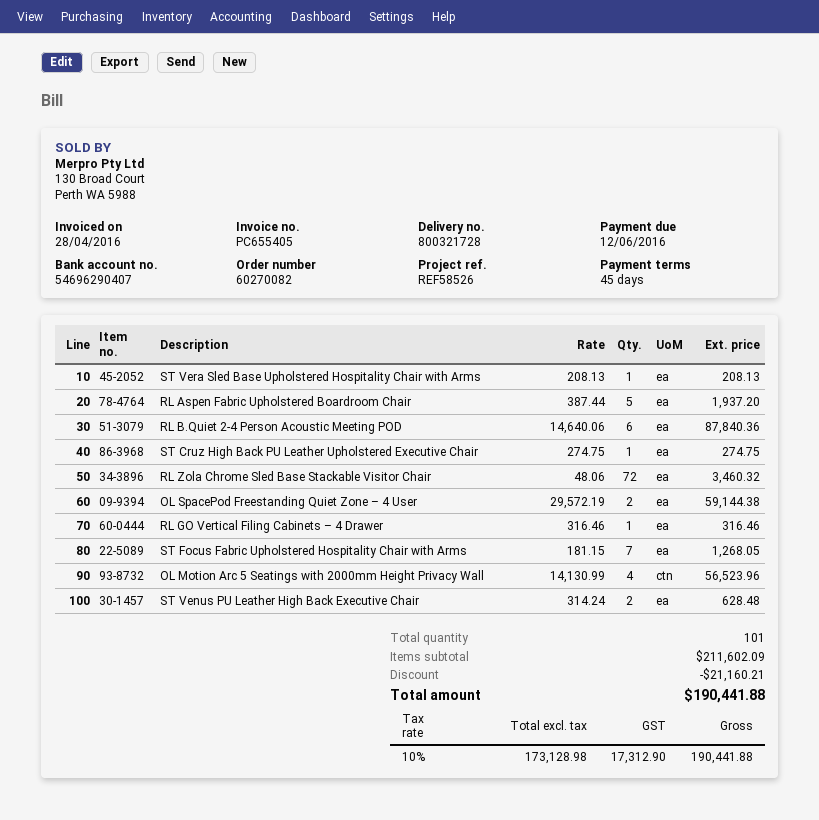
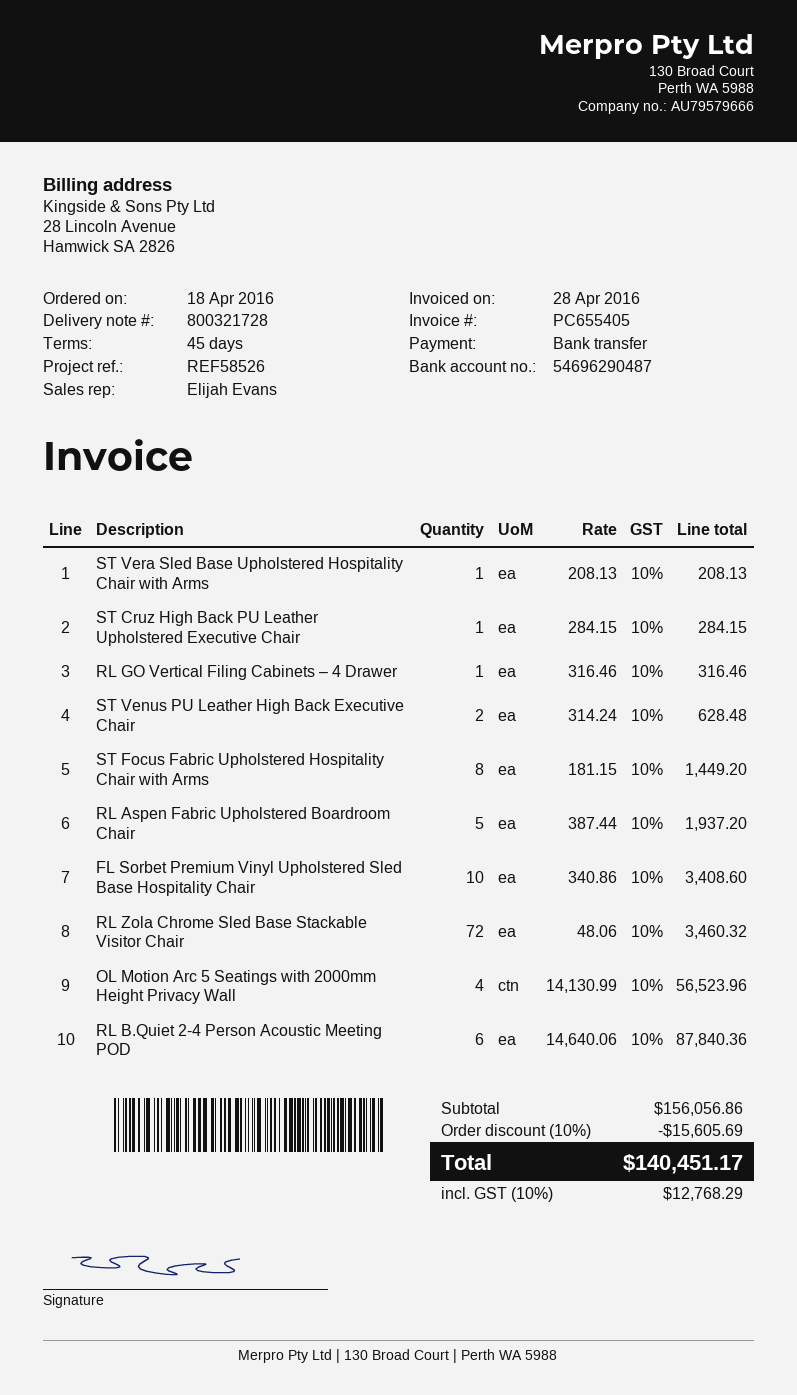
bank account: 54696290407 -> 54696290487
ST Cruz High Back PU Leather Upholstered Executive Chair: 1 x 274.75 = 274.75 -> 1 x 284.15 = 284.15
OL SpacePod Freestanding Quiet Zone – 4 User: 2 x 29572.19 = 59144.38 -> none
ST Focus Fabric Upholstered Hospitality Chair with Arms: 7 x 181.15 = 1268.05 -> 8 x 181.15 = 1449.20
FL Sorbet Premium Vinyl Upholstered Sled Base Hospitality Chair: none -> 10 x 340.86 = 3408.60
subtotal: 211602.09 -> 156056.86
discount: 21160.21 -> 15605.69
tax: 10% = 17312.90 -> 10% = 12768.29
total: 190441.88 -> 140451.17

